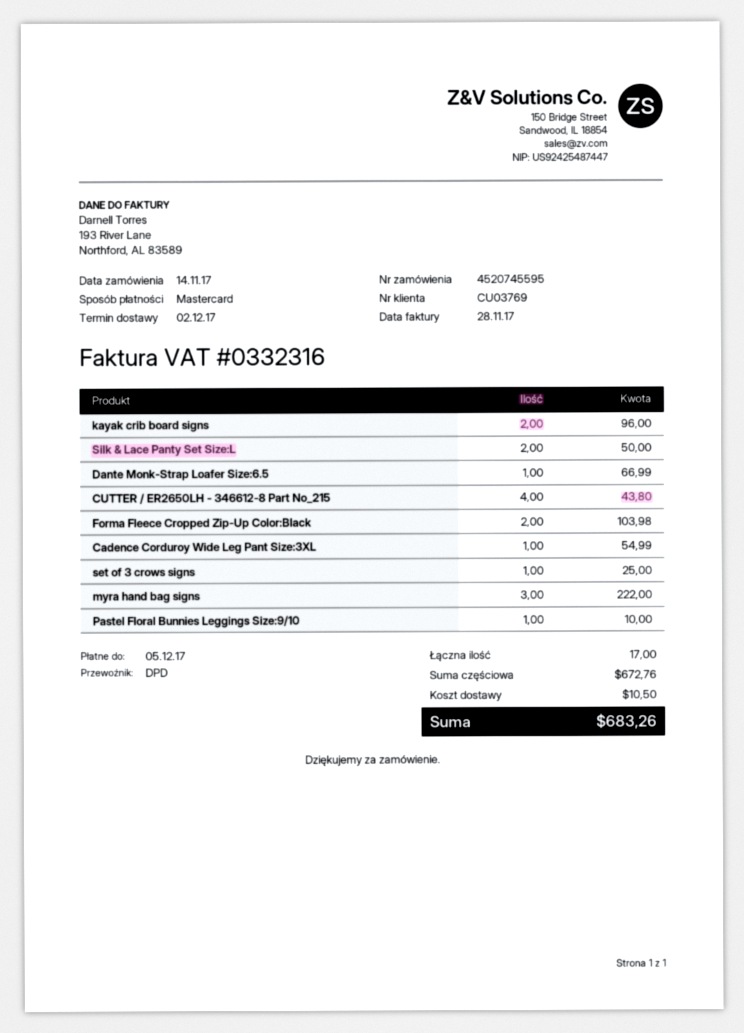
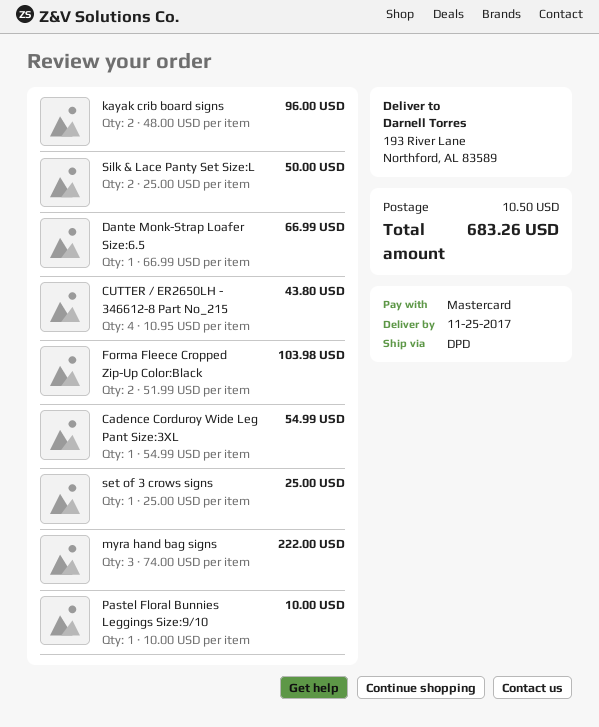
delivery date: 2017-12-02 -> 2017-11-25

